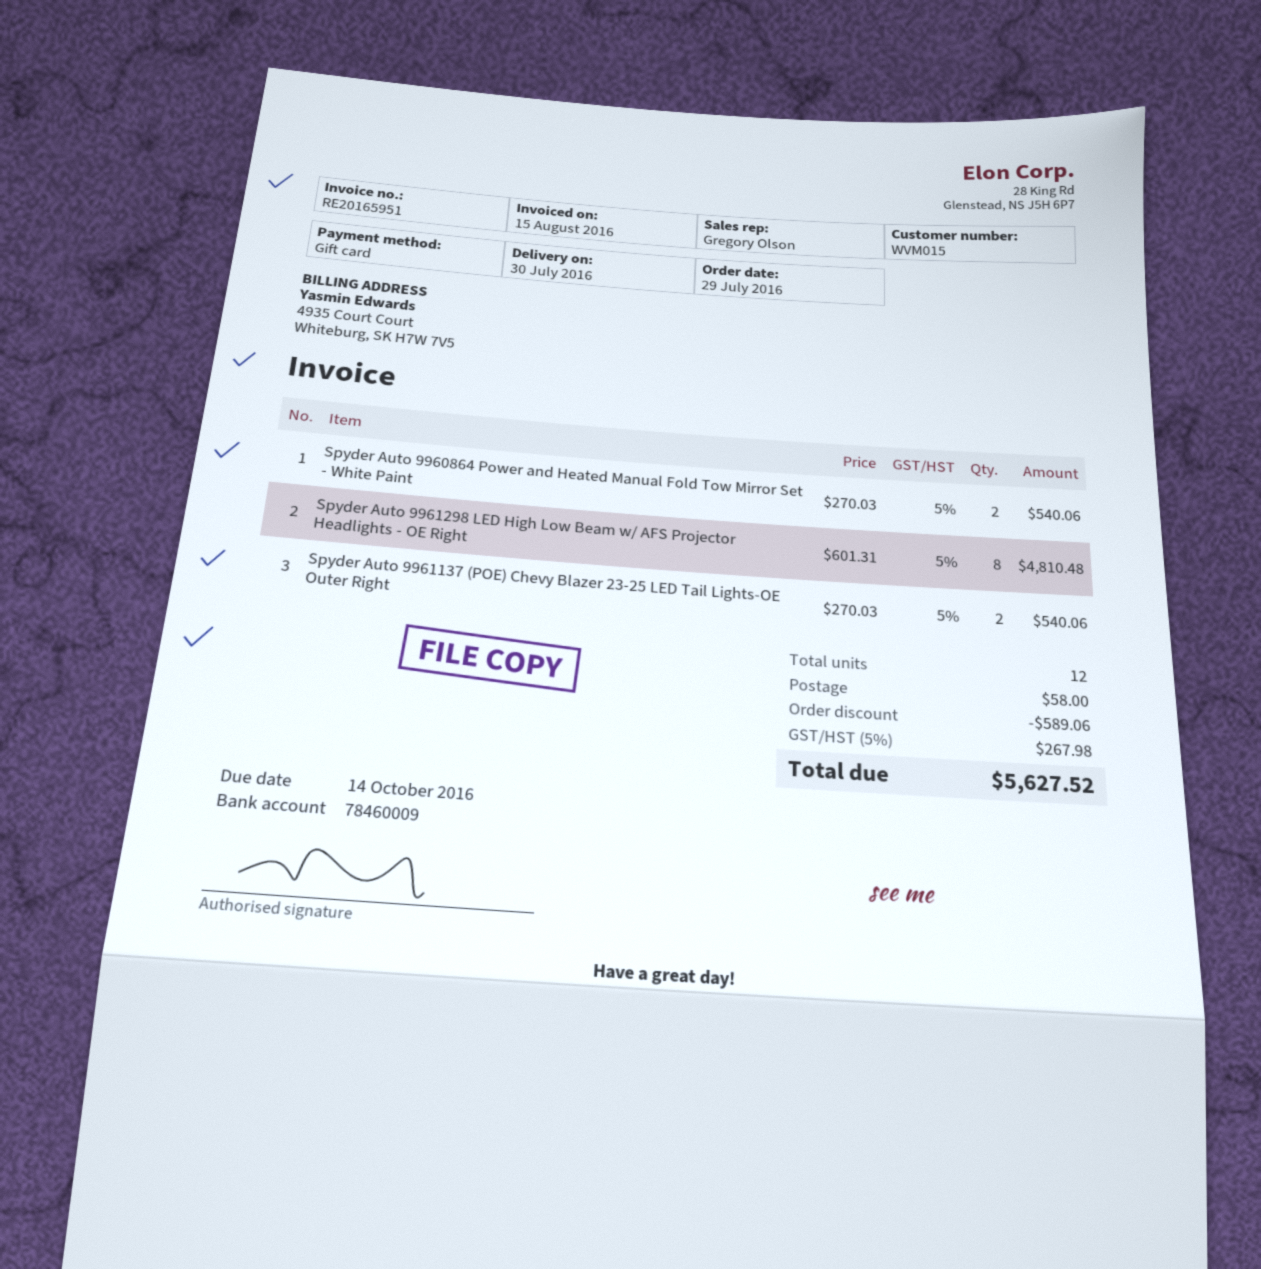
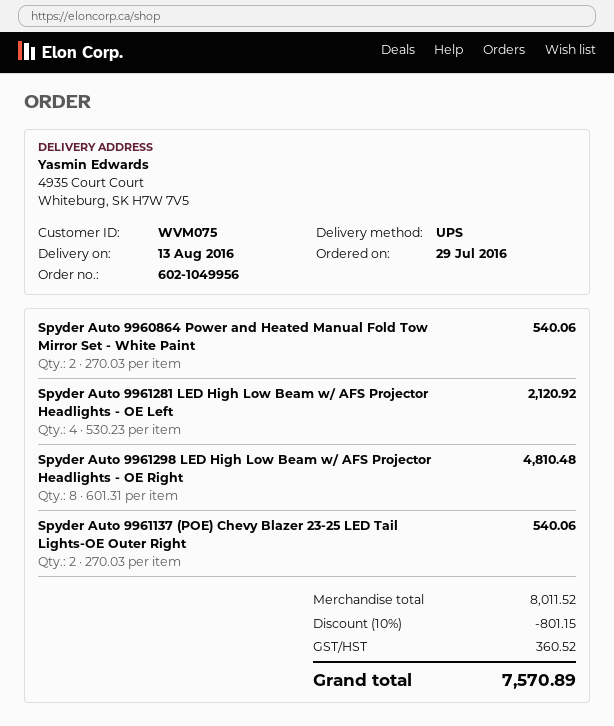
delivery date: 2016-07-30 -> 2016-08-13
customer number: WVM015 -> WVM075
Spyder Auto 9961281 LED High Low Beam w/ AFS Projector Headlights - OE Left: none -> 4 x 530.23 = 2120.92
discount: 589.06 -> 801.15
shipping: 58.00 -> none
tax: 267.98 -> 360.52
total: 5627.52 -> 7570.89

